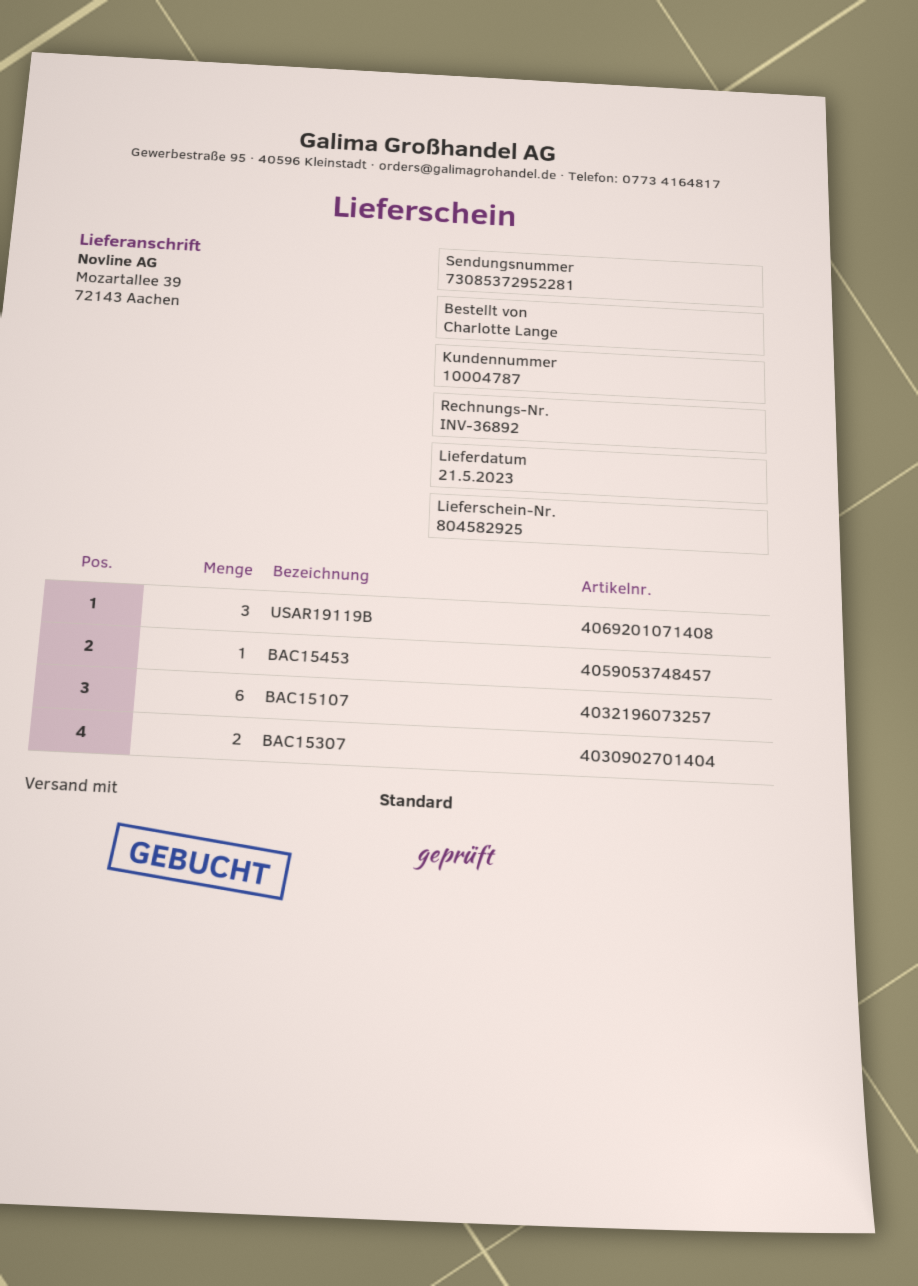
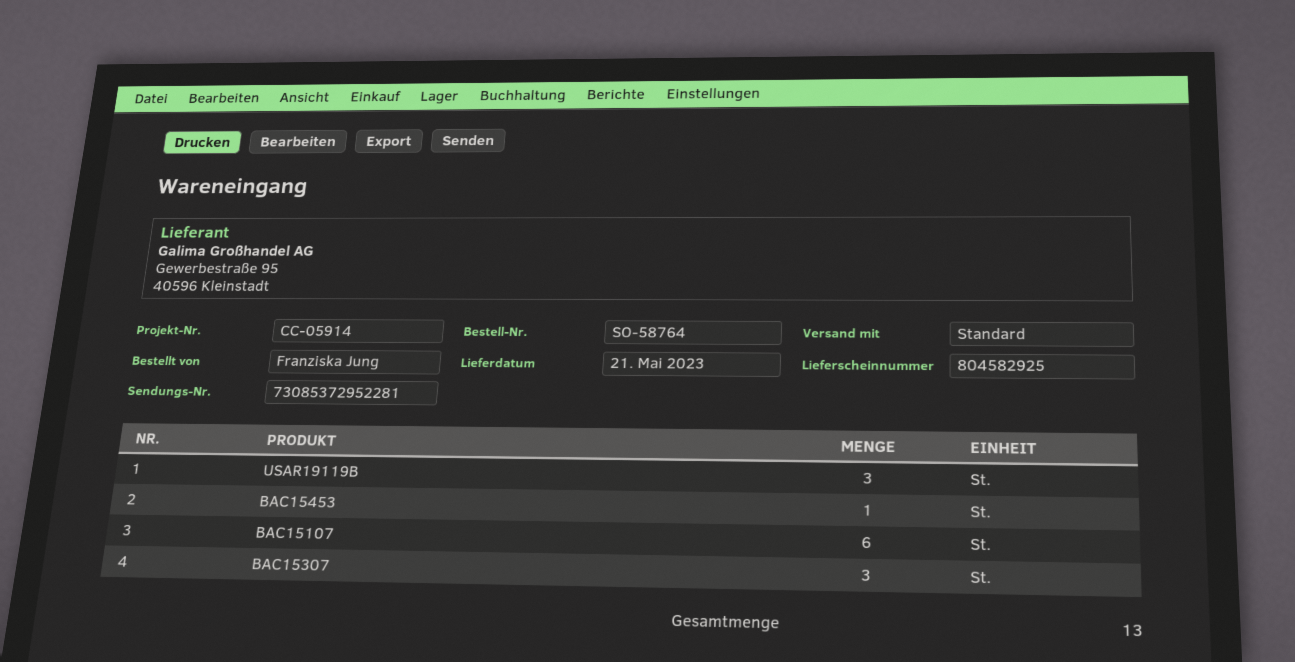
ordered by: Charlotte Lange -> Franziska Jung
BAC15307: 2 -> 3

